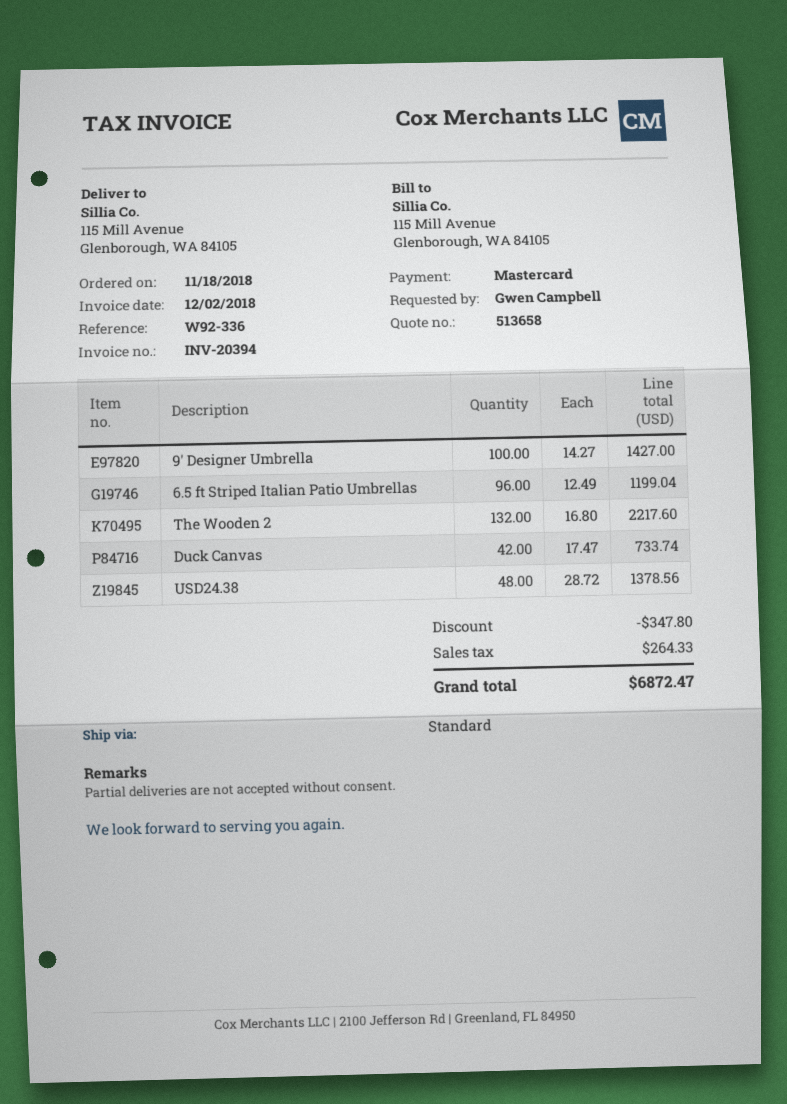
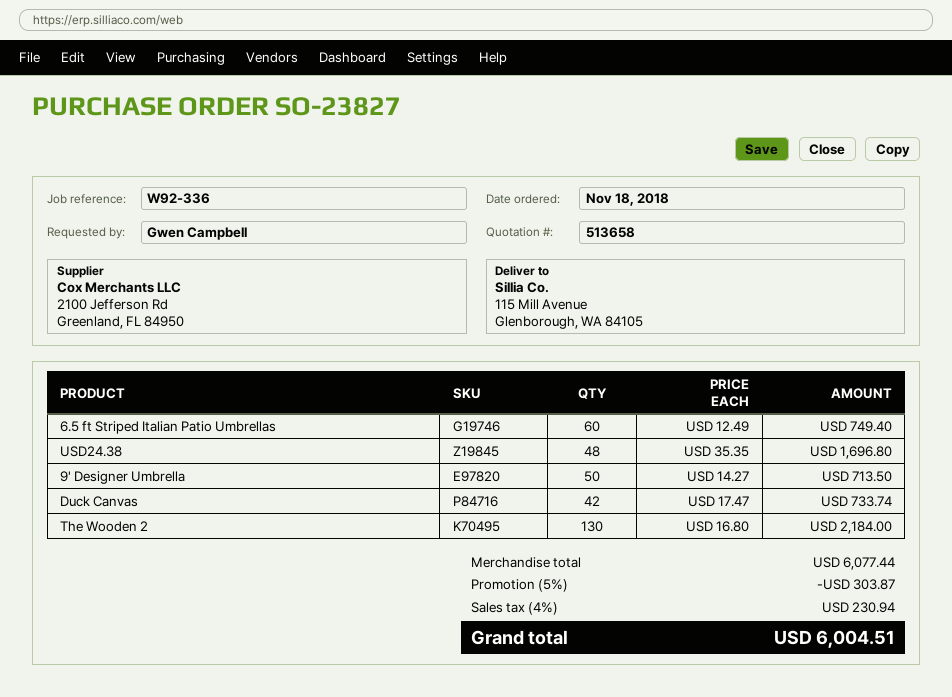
9' Designer Umbrella: 100 x 14.27 = 1427.00 -> 50 x 14.27 = 713.50
6.5 ft Striped Italian Patio Umbrellas: 96 x 12.49 = 1199.04 -> 60 x 12.49 = 749.40
The Wooden 2: 132 x 16.80 = 2217.60 -> 130 x 16.80 = 2184.00
USD24.38: 48 x 28.72 = 1378.56 -> 48 x 35.35 = 1696.80
discount: 347.80 -> 303.87
tax: 264.33 -> 230.94
total: 6872.47 -> 6004.51

